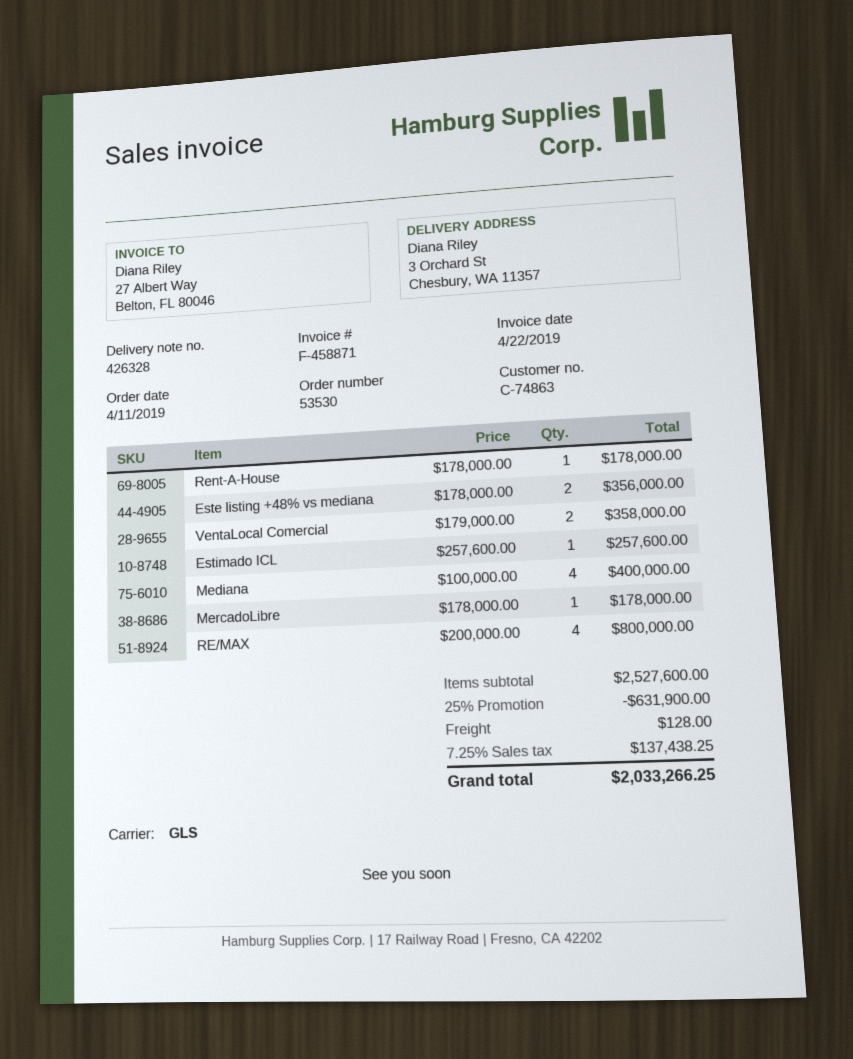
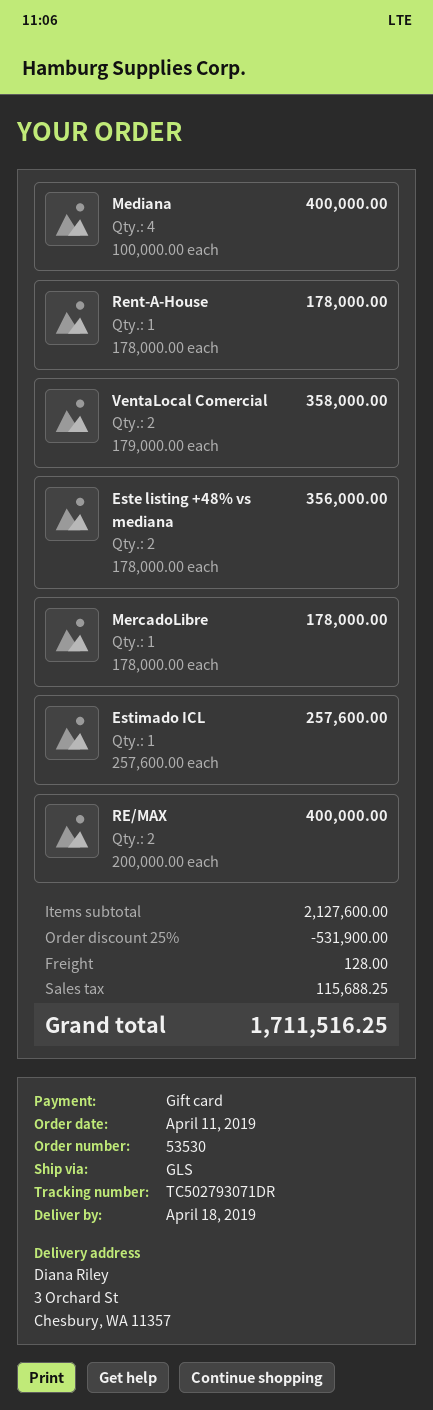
RE/MAX: 4 x 200000.00 = 800000.00 -> 2 x 200000.00 = 400000.00
subtotal: 2527600.00 -> 2127600.00
discount: 25% = 631900.00 -> 25% = 531900.00
tax: 137438.25 -> 115688.25
total: 2033266.25 -> 1711516.25

